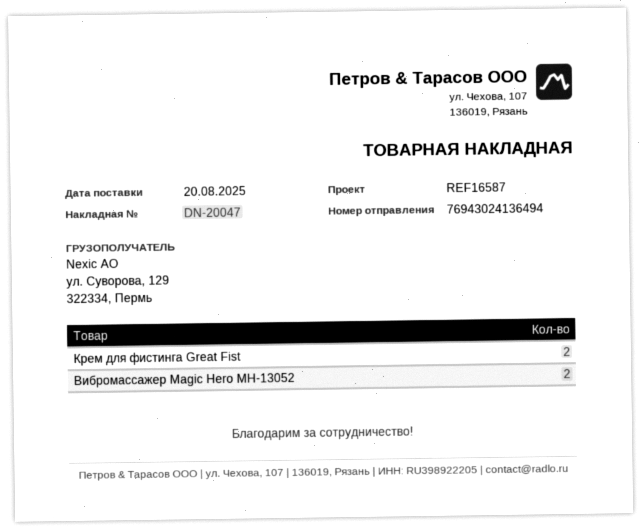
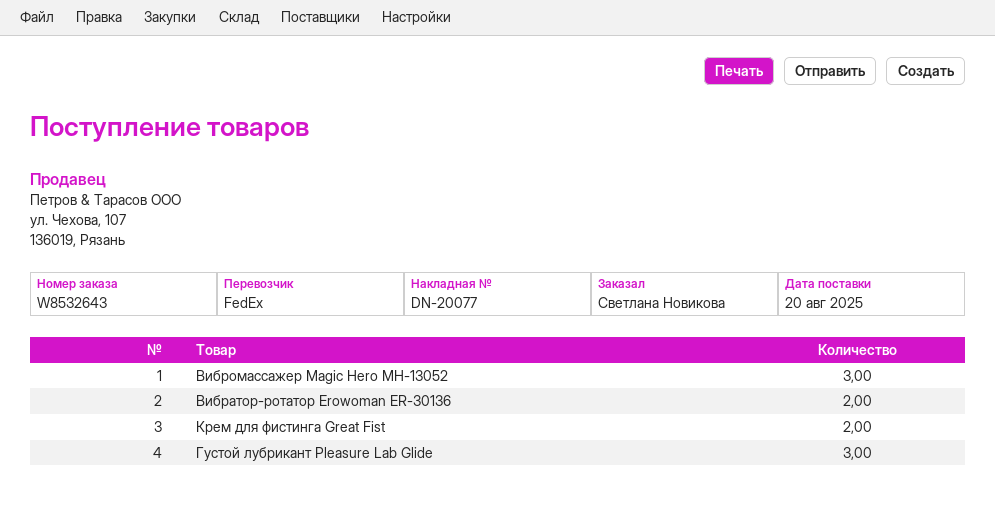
delivery note number: DN-20047 -> DN-20077
Вибромассажер Magic Hero MH-13052: 2 -> 3
Вибратор-ротатор Erowoman ER-30136: none -> 2
Густой лубрикант Pleasure Lab Glide: none -> 3

